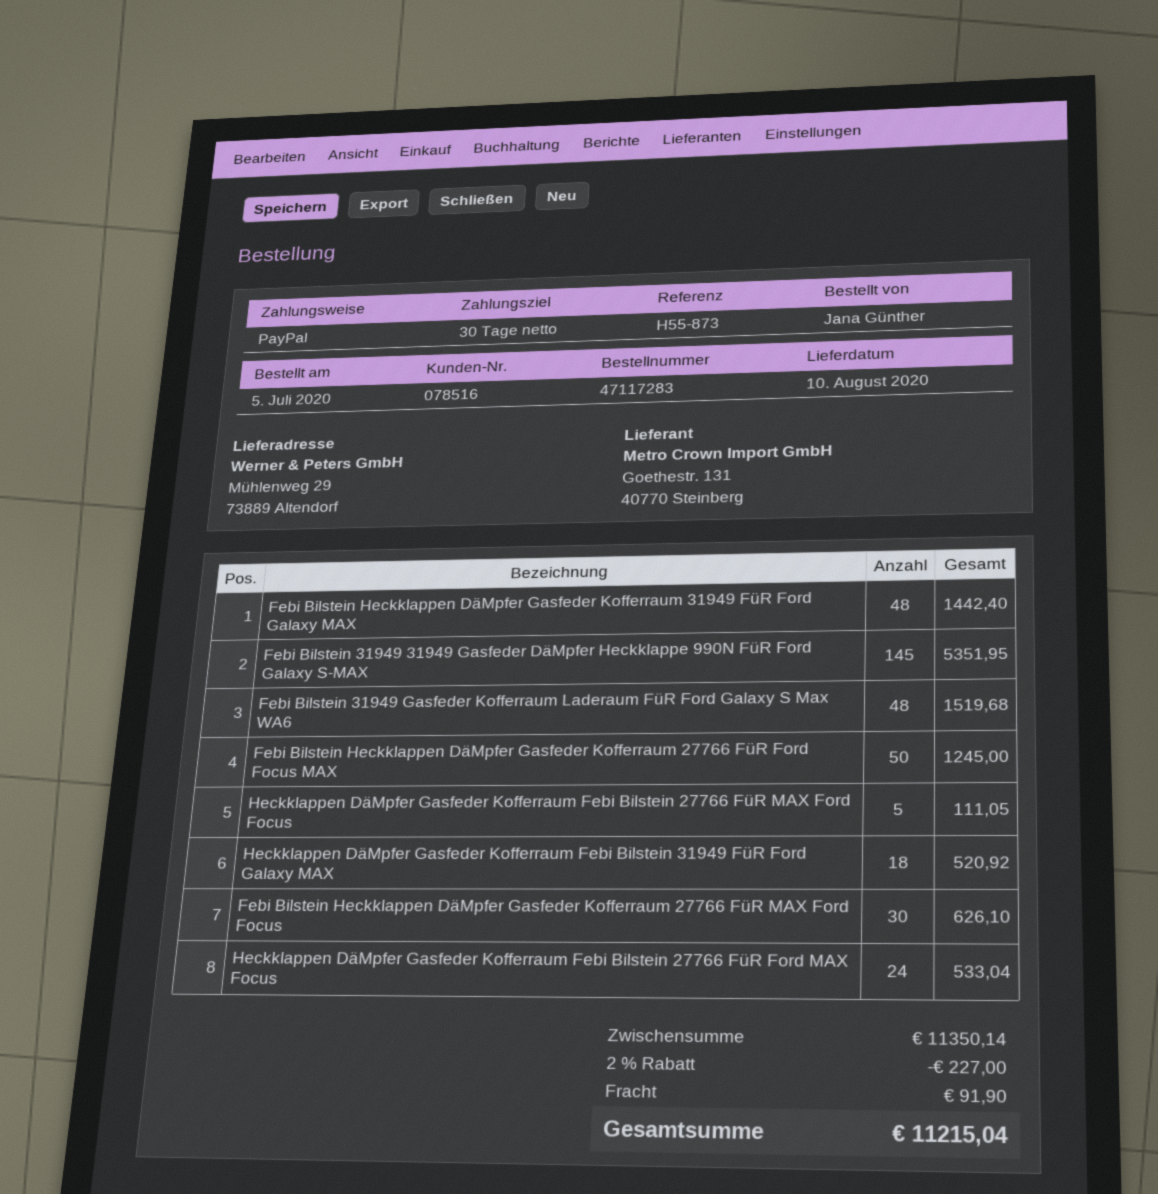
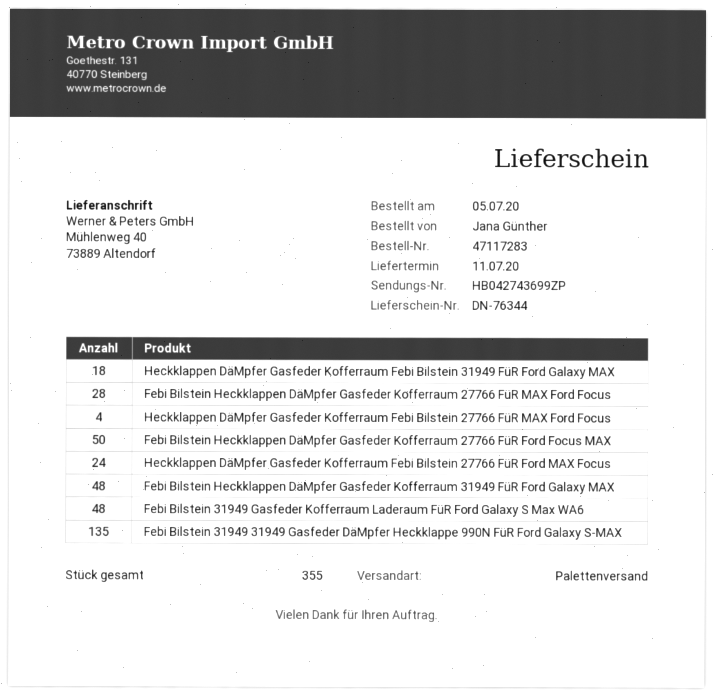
delivery date: 2020-08-10 -> 2020-07-11
ship to: Mühlenweg 29, 73889 Altendorf -> Mühlenweg 40, 73889 Altendorf
Febi Bilstein 31949 31949 Gasfeder DäMpfer Heckklappe 990N FüR Ford Galaxy S-MAX: 145 -> 135
Heckklappen DäMpfer Gasfeder Kofferraum Febi Bilstein 27766 FüR MAX Ford Focus: 5 -> 4
Febi Bilstein Heckklappen DäMpfer Gasfeder Kofferraum 27766 FüR MAX Ford Focus: 30 -> 28

